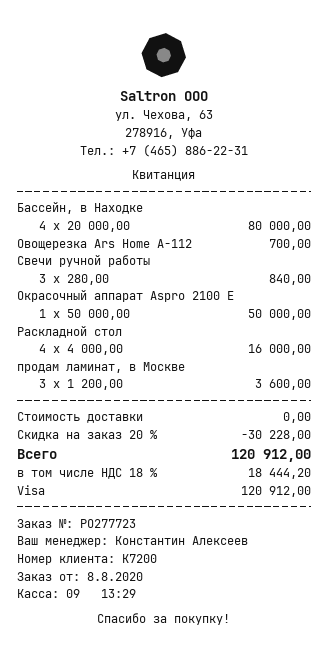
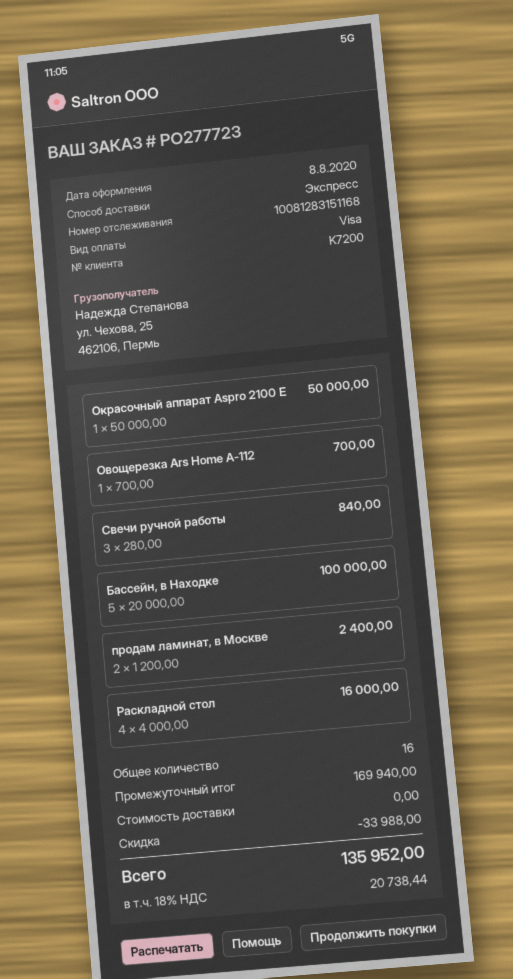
Бассейн, в Находке: 4 x 20000.00 = 80000.00 -> 5 x 20000.00 = 100000.00
продам ламинат, в Москве: 3 x 1200.00 = 3600.00 -> 2 x 1200.00 = 2400.00
discount: 30228.00 -> 33988.00
tax: 18% = 18444.20 -> 18% = 20738.44
total: 120912.00 -> 135952.00

